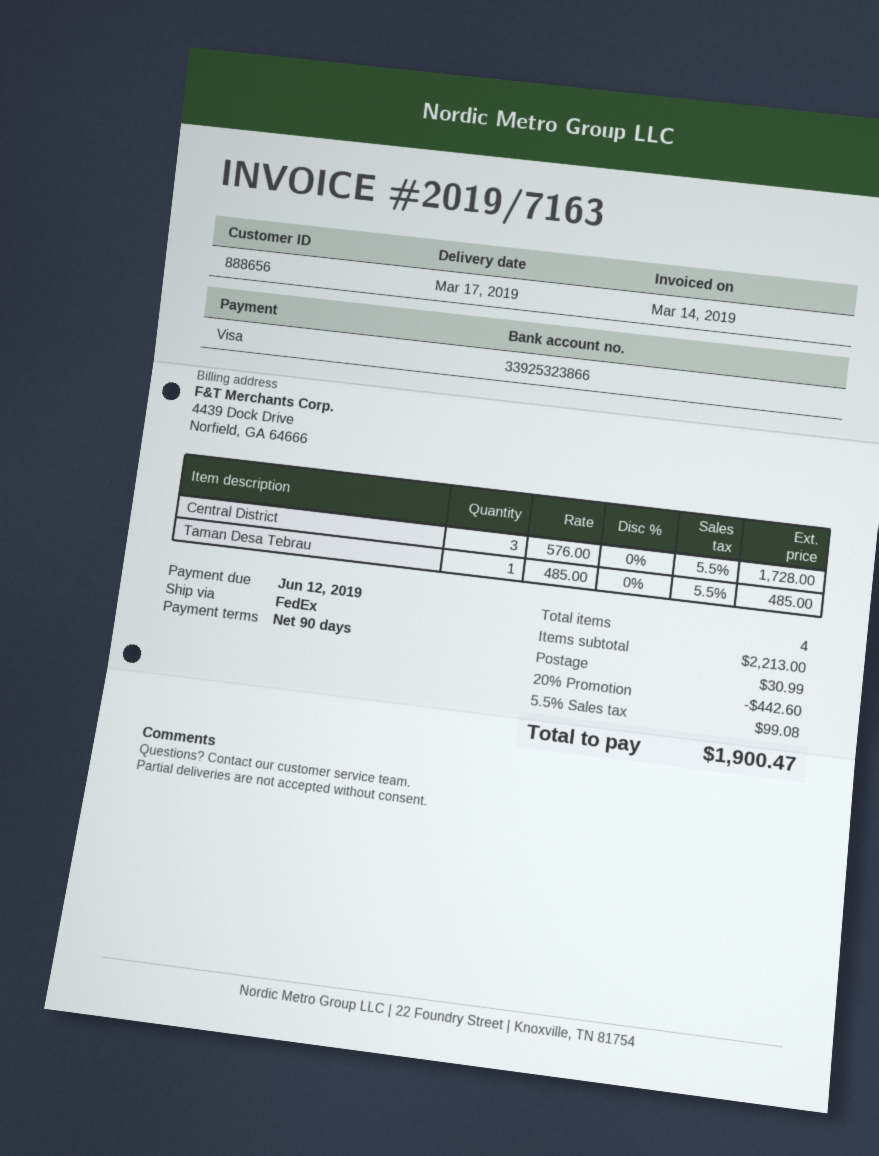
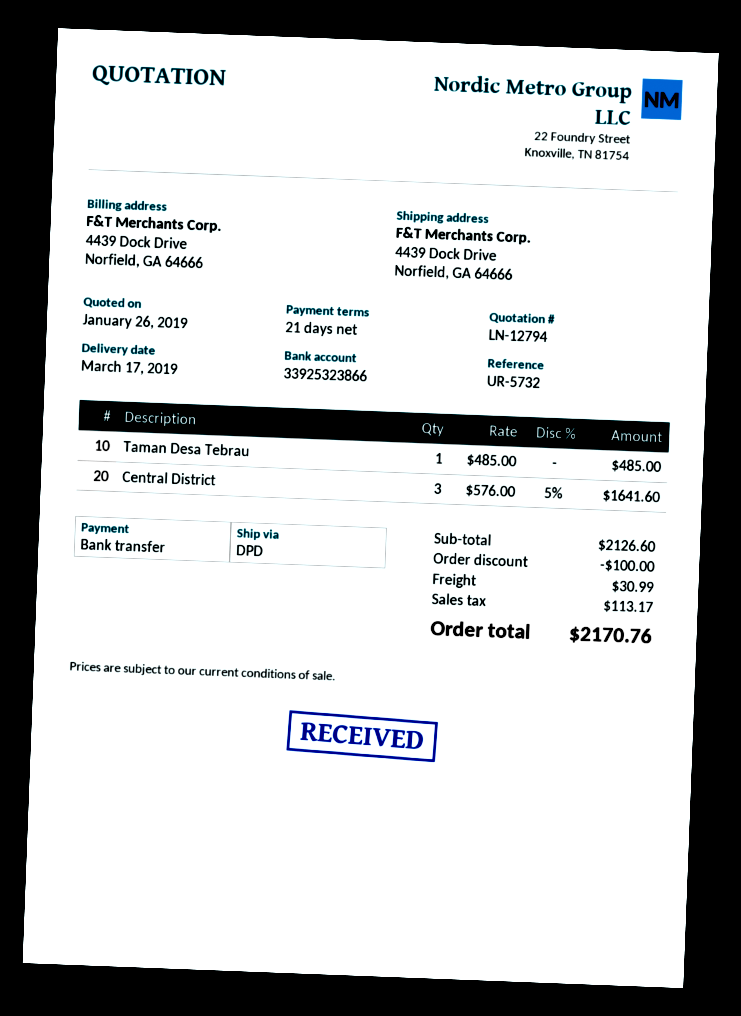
payment terms: 90 days -> 21 days
payment method: Visa -> bank transfer
shipping method: FedEx -> DPD
Central District: 3 x 576.00 = 1728.00 -> 3 x 576.00 - 5% = 1641.60
subtotal: 2213.00 -> 2126.60
discount: 442.60 -> 100.00
tax: 99.08 -> 113.17
total: 1900.47 -> 2170.76

